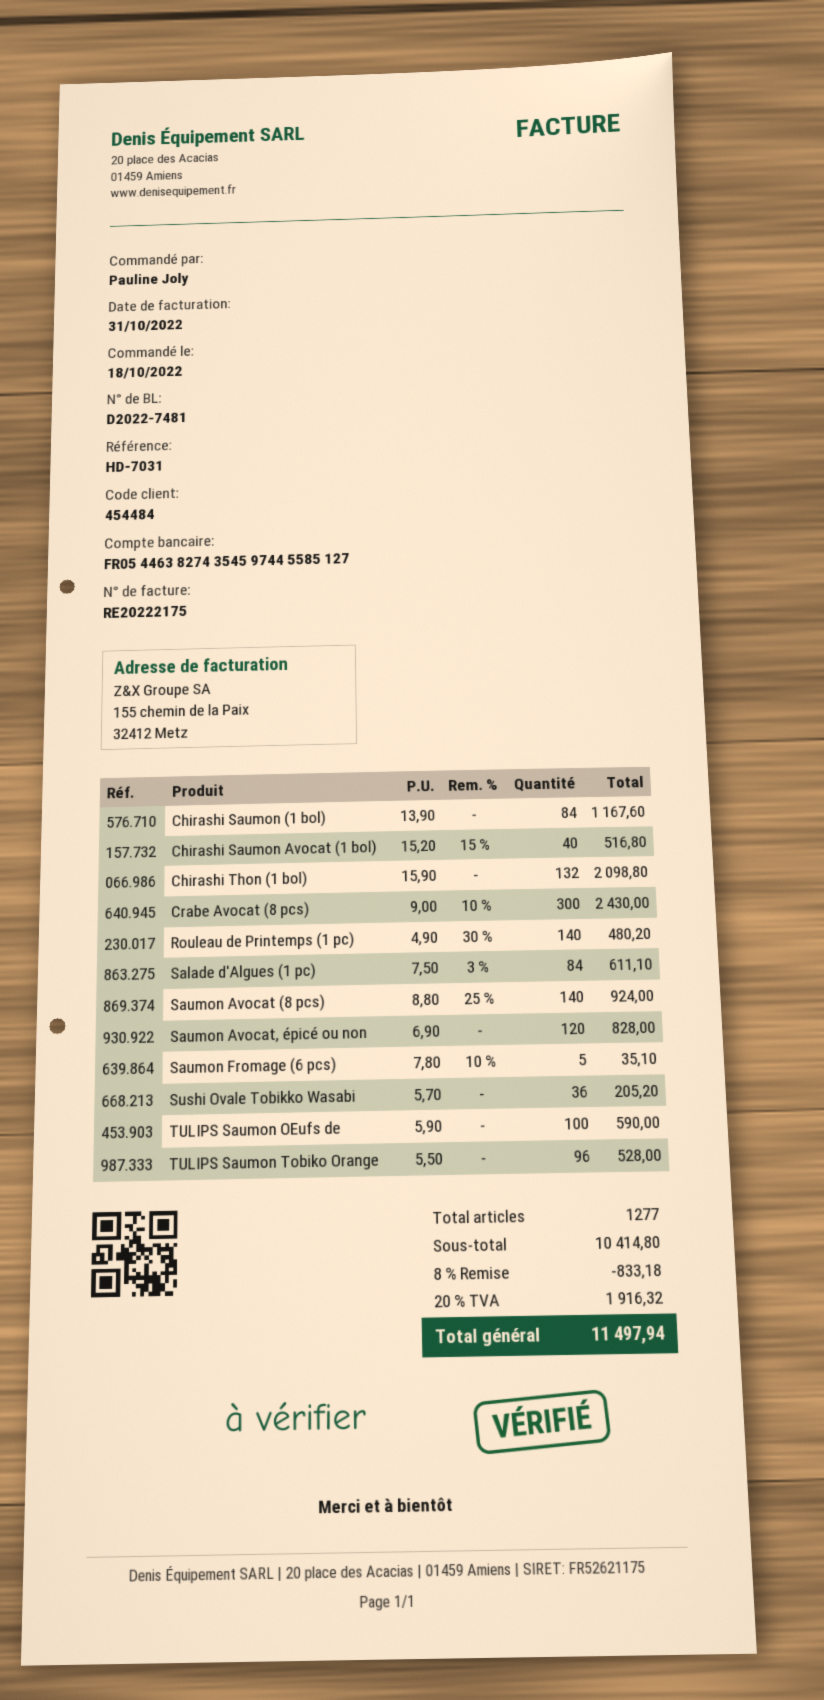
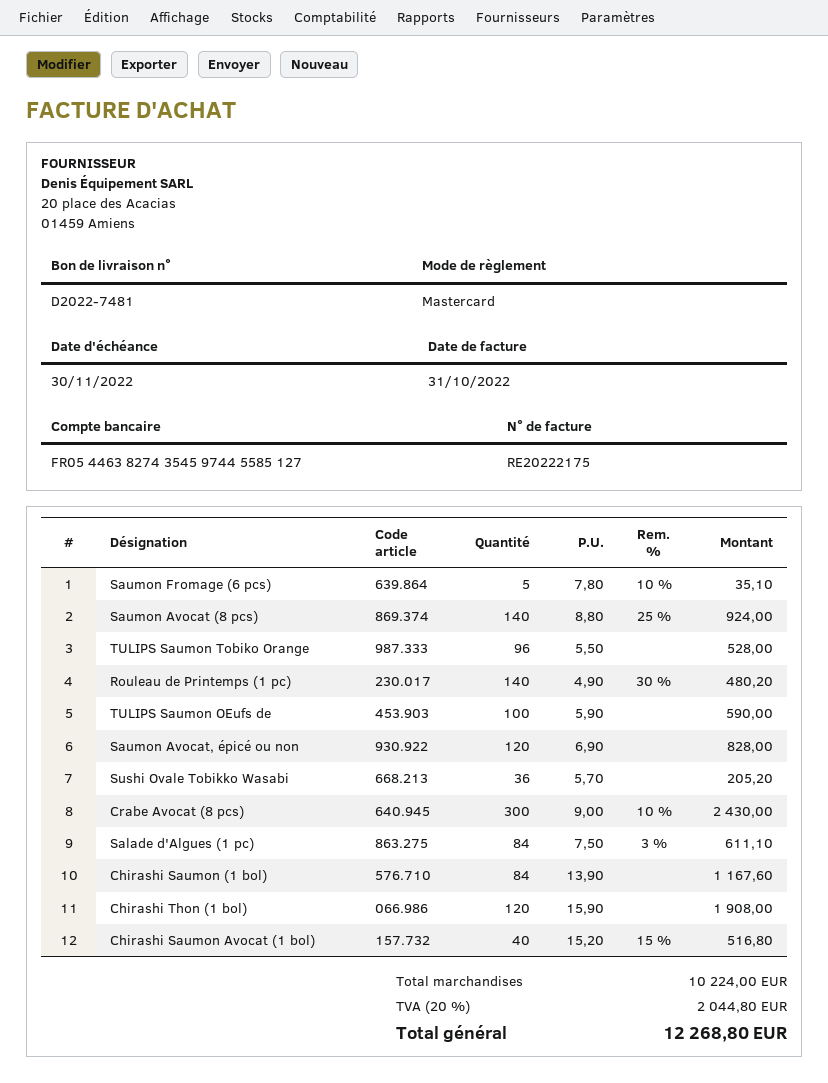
Chirashi Thon (1 bol): 132 x 15.90 = 2098.80 -> 120 x 15.90 = 1908.00
subtotal: 10414.80 -> 10224.00
discount: 8% = 833.18 -> none
tax: 20% = 1916.32 -> 20% = 2044.80
total: 11497.94 -> 12268.80

